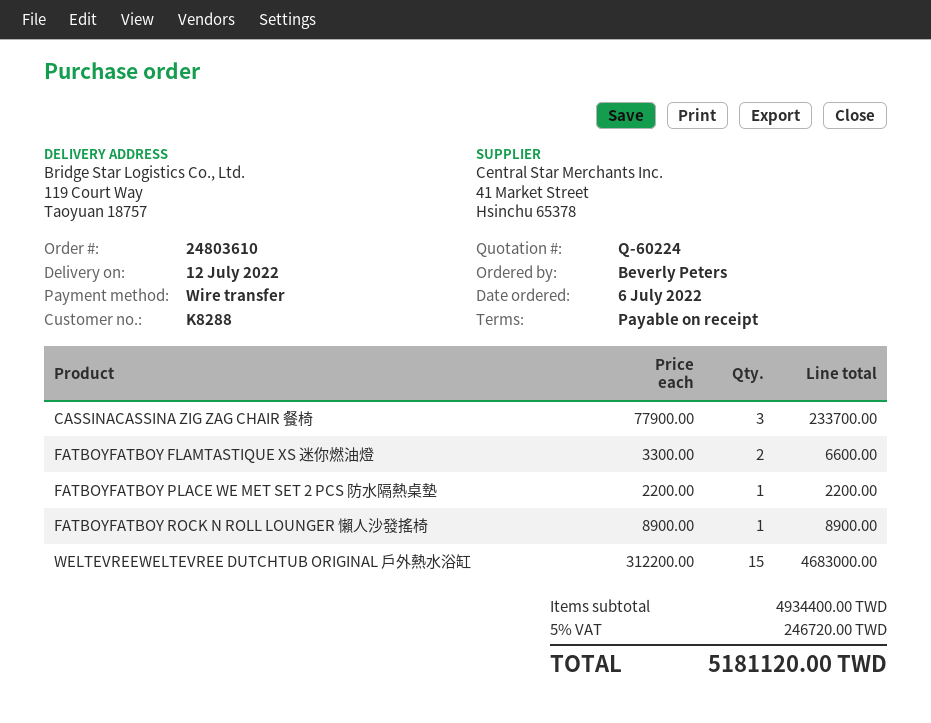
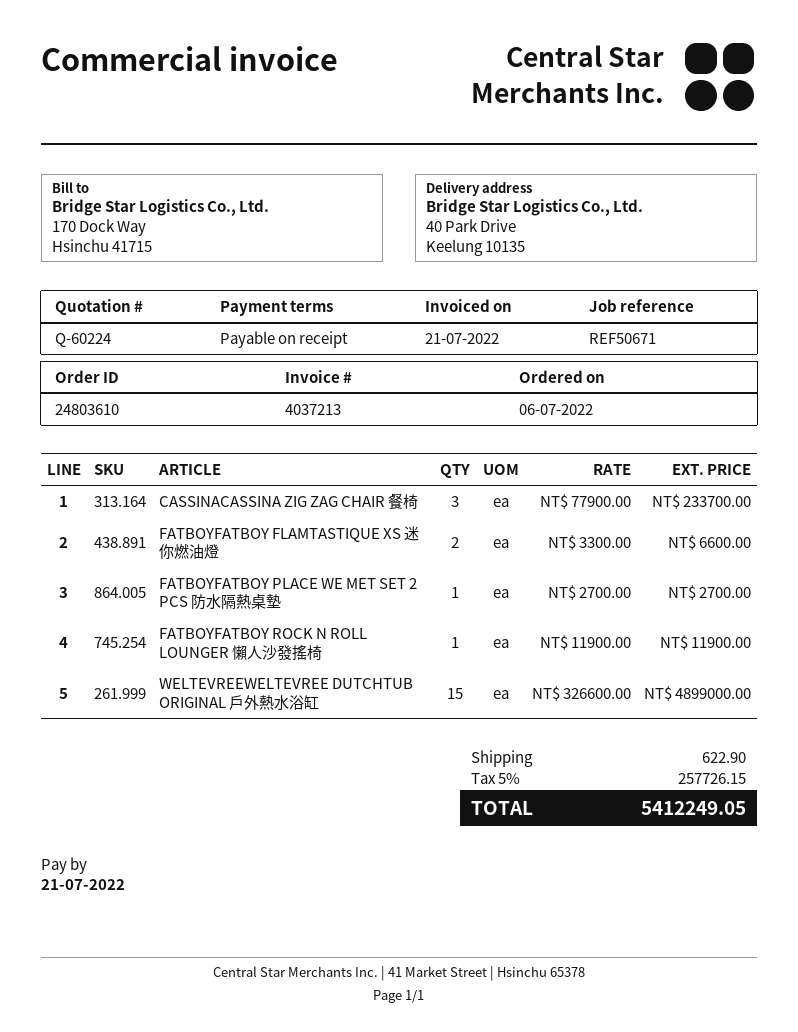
ship to: 119 Court Way, Taoyuan 18757 -> 40 Park Drive, Keelung 10135
FATBOYFATBOY PLACE WE MET SET 2 PCS 防水隔熱桌墊: 1 x 2200.00 = 2200.00 -> 1 x 2700.00 = 2700.00
FATBOYFATBOY ROCK N ROLL LOUNGER 懶人沙發搖椅: 1 x 8900.00 = 8900.00 -> 1 x 11900.00 = 11900.00
WELTEVREEWELTEVREE DUTCHTUB ORIGINAL 戶外熱水浴缸: 15 x 312200.00 = 4683000.00 -> 15 x 326600.00 = 4899000.00
shipping: none -> 622.90
tax: 5% = 246720.00 -> 5% = 257726.15
total: 5181120.00 -> 5412249.05

